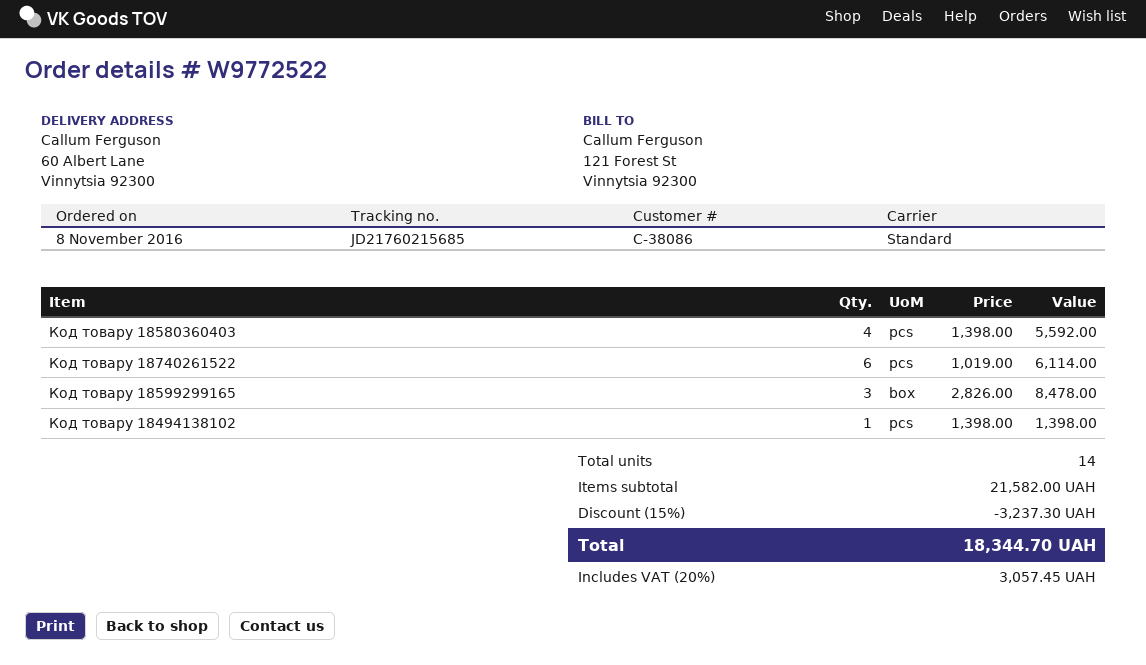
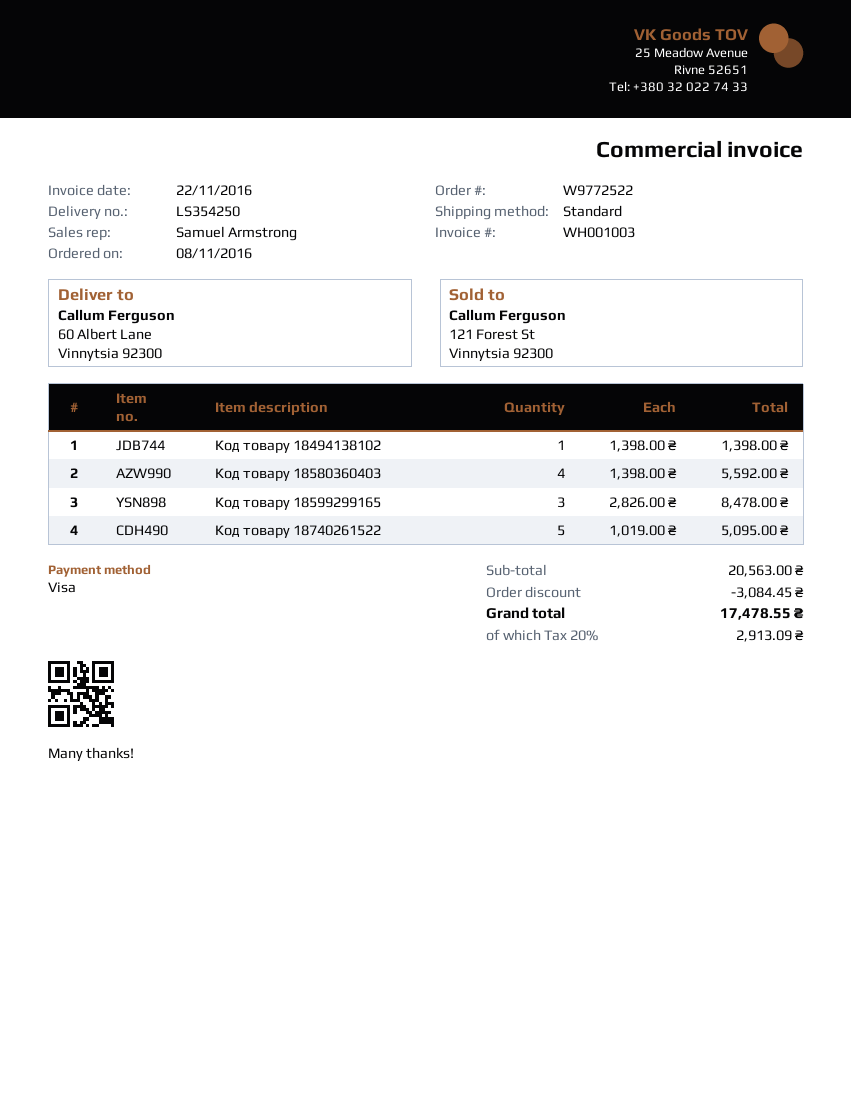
Код товару 18740261522: 6 x 1019.00 = 6114.00 -> 5 x 1019.00 = 5095.00
subtotal: 21582.00 -> 20563.00
discount: 3237.30 -> 3084.45
tax: 20% = 3057.45 -> 20% = 2913.09
total: 18344.70 -> 17478.55

